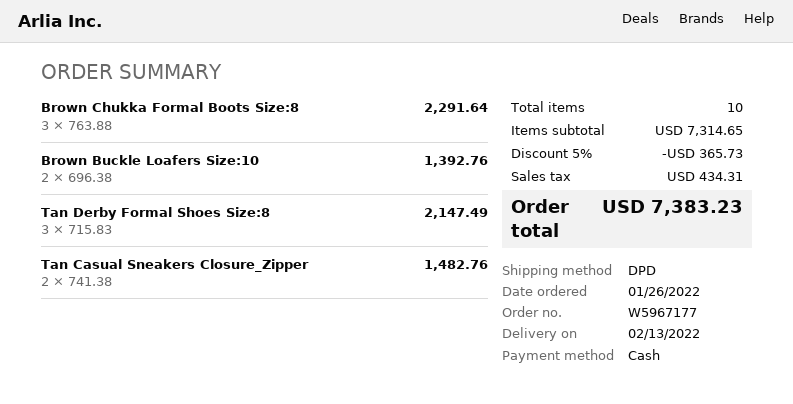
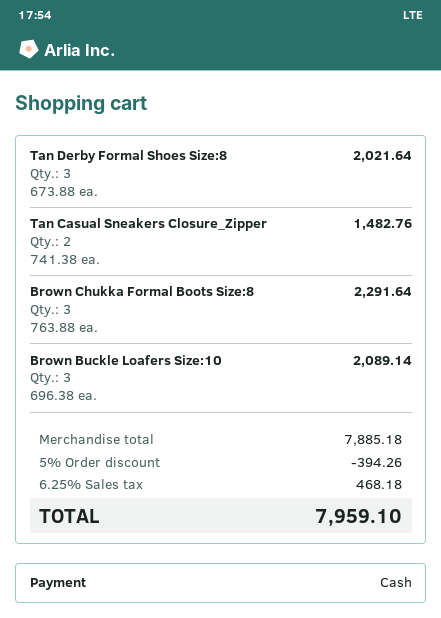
Brown Buckle Loafers Size:10: 2 x 696.38 = 1392.76 -> 3 x 696.38 = 2089.14
Tan Derby Formal Shoes Size:8: 3 x 715.83 = 2147.49 -> 3 x 673.88 = 2021.64
subtotal: 7314.65 -> 7885.18
discount: 5% = 365.73 -> 5% = 394.26
tax: 434.31 -> 468.18
total: 7383.23 -> 7959.10

